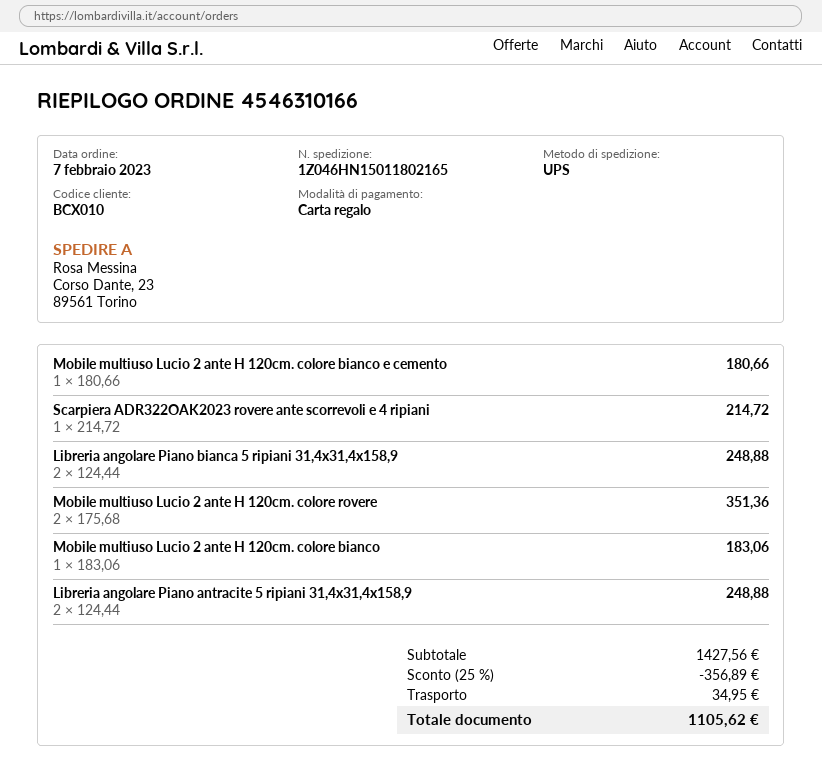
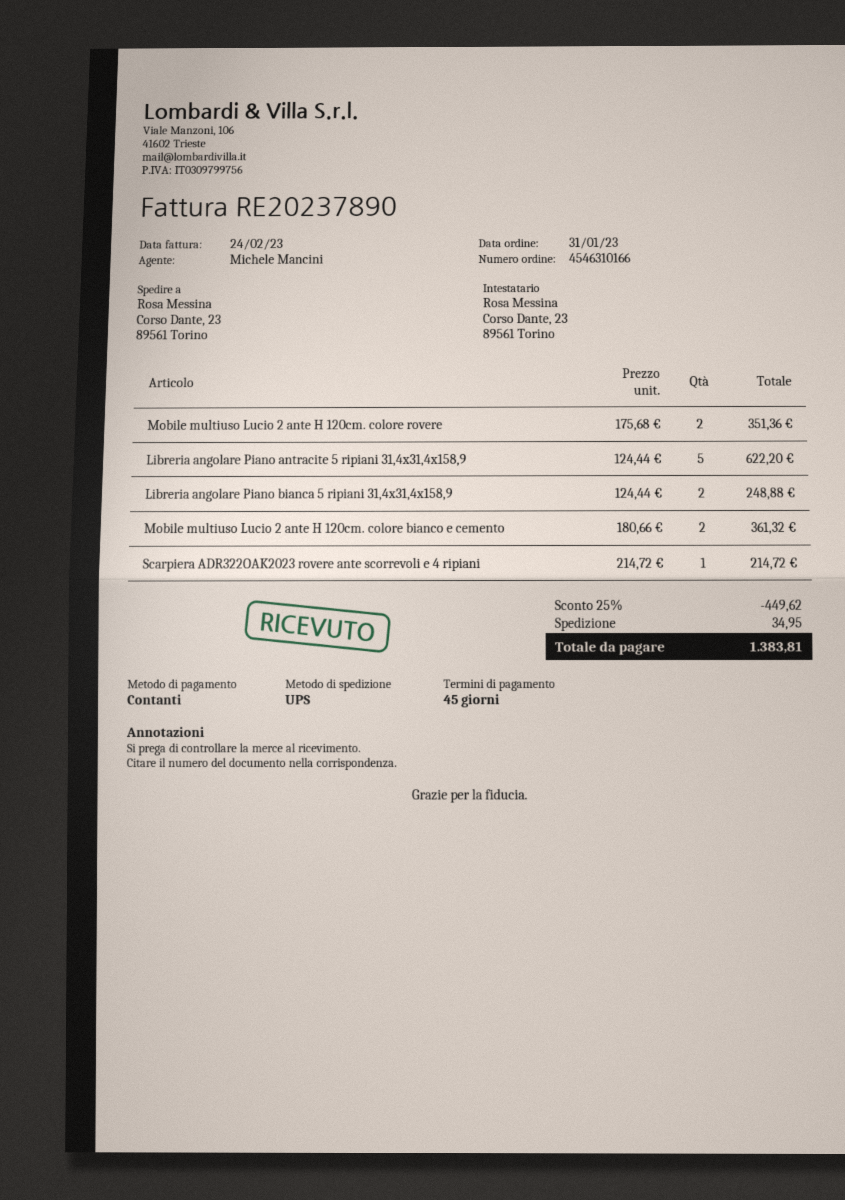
order date: 2023-02-07 -> 2023-01-31
payment method: gift card -> cash
Mobile multiuso Lucio 2 ante H 120cm. colore bianco e cemento: 1 x 180.66 = 180.66 -> 2 x 180.66 = 361.32
Mobile multiuso Lucio 2 ante H 120cm. colore bianco: 1 x 183.06 = 183.06 -> none
Libreria angolare Piano antracite 5 ripiani 31,4x31,4x158,9: 2 x 124.44 = 248.88 -> 5 x 124.44 = 622.20
discount: 25% = 356.89 -> 25% = 449.62
total: 1105.62 -> 1383.81

